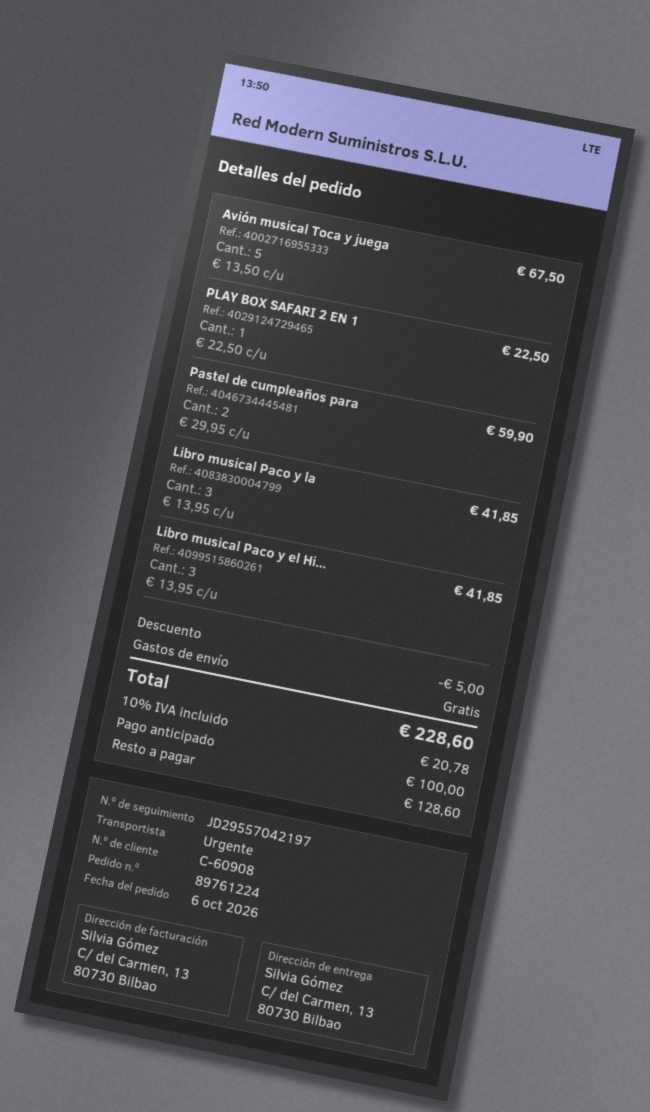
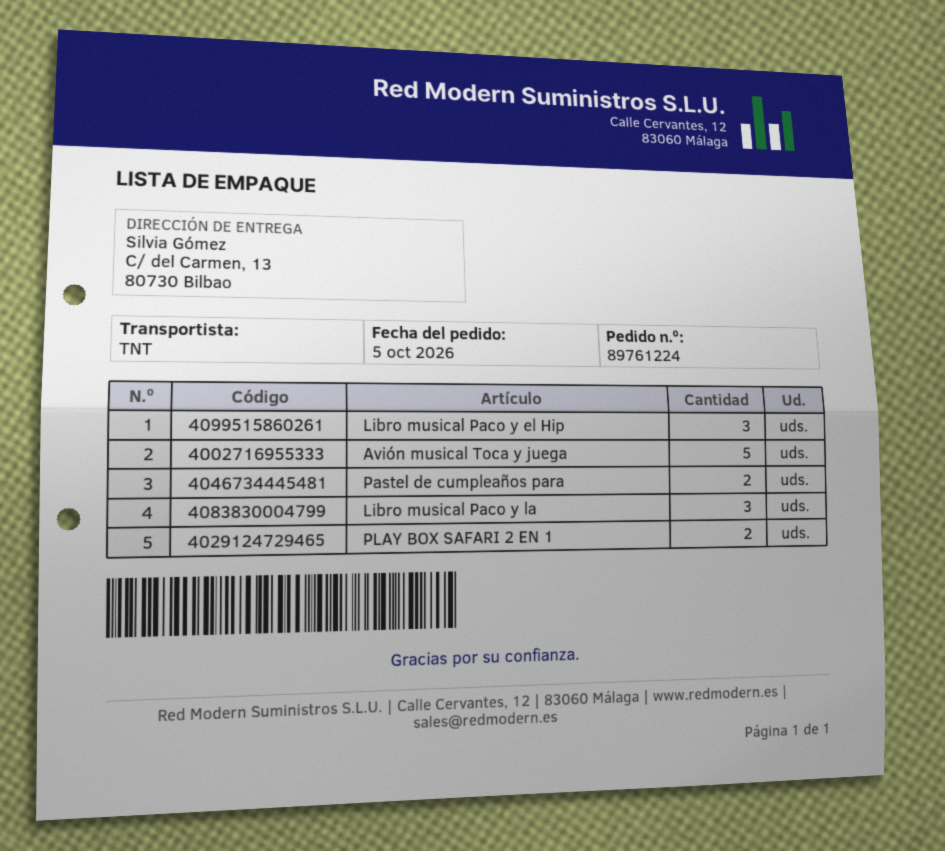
order date: 2026-10-06 -> 2026-10-05
shipping method: express -> TNT
PLAY BOX SAFARI 2 EN 1: 1 -> 2

